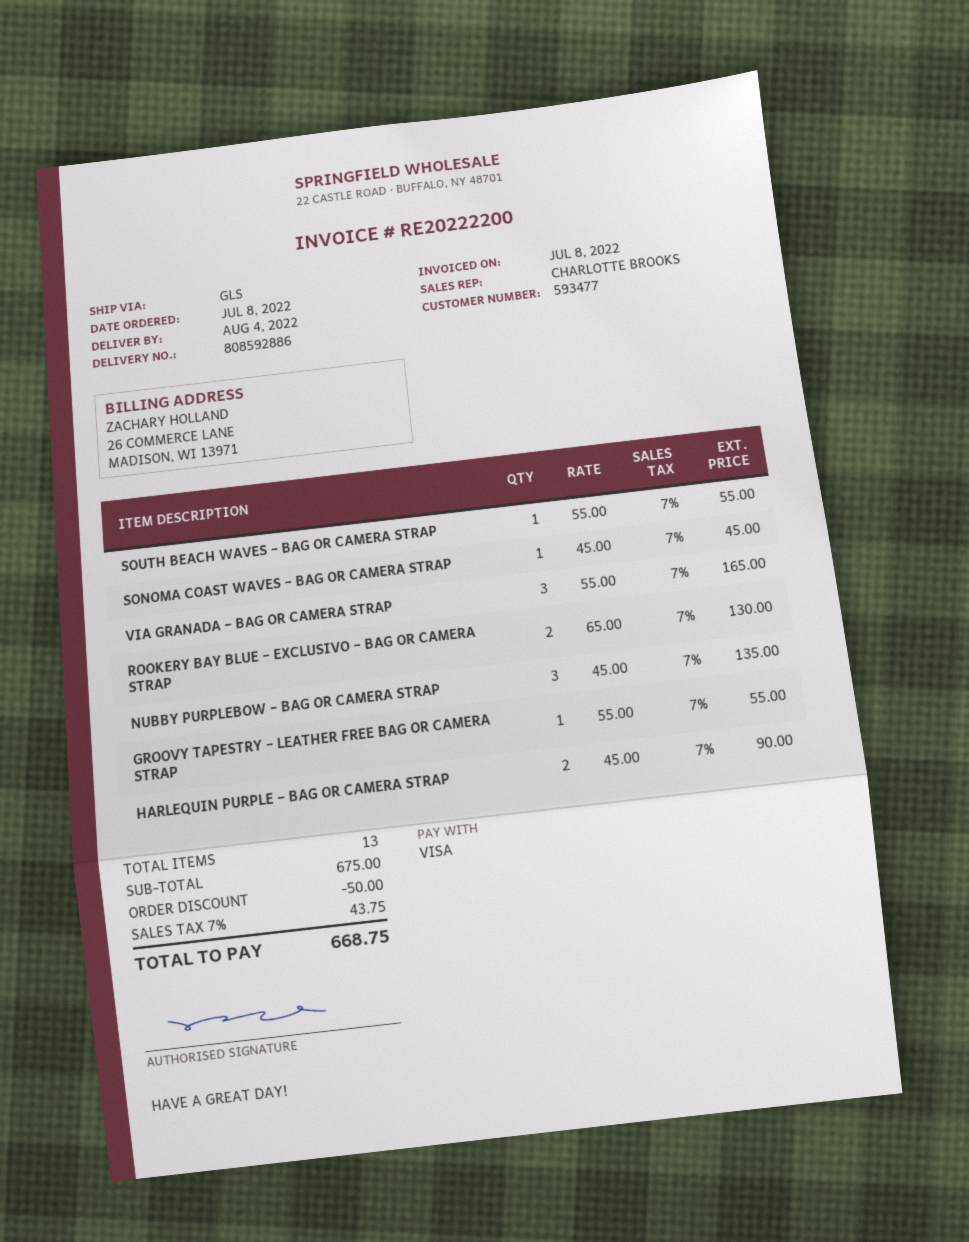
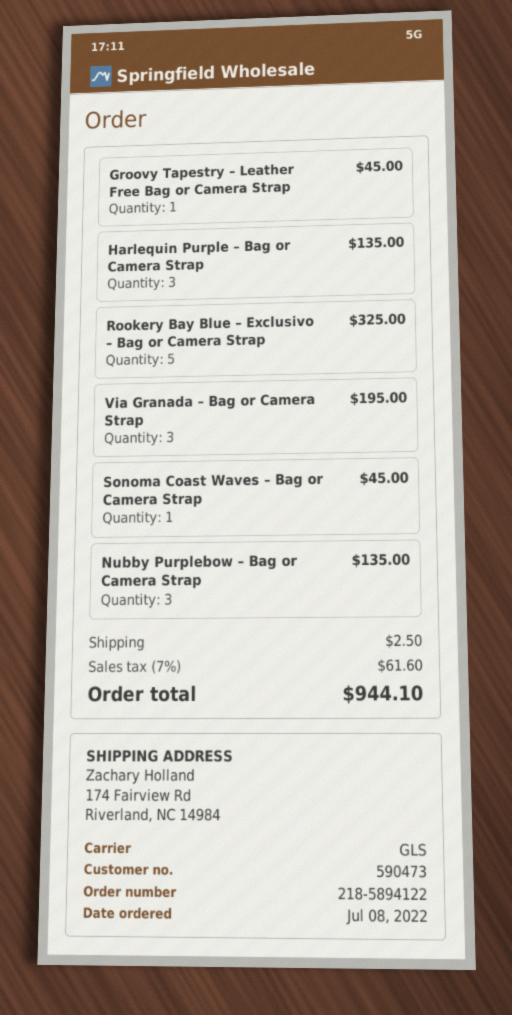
customer number: 593477 -> 590473
SOUTH BEACH WAVES – BAG OR CAMERA STRAP: 1 for 55.00 -> none
VIA GRANADA – BAG OR CAMERA STRAP: 3 for 165.00 -> 3 for 195.00
ROOKERY BAY BLUE – EXCLUSIVO – BAG OR CAMERA STRAP: 2 for 130.00 -> 5 for 325.00
GROOVY TAPESTRY – LEATHER FREE BAG OR CAMERA STRAP: 1 for 55.00 -> 1 for 45.00
HARLEQUIN PURPLE – BAG OR CAMERA STRAP: 2 for 90.00 -> 3 for 135.00
discount: 50.00 -> none
shipping: none -> 2.50
tax: 7% = 43.75 -> 7% = 61.60
total: 668.75 -> 944.10

